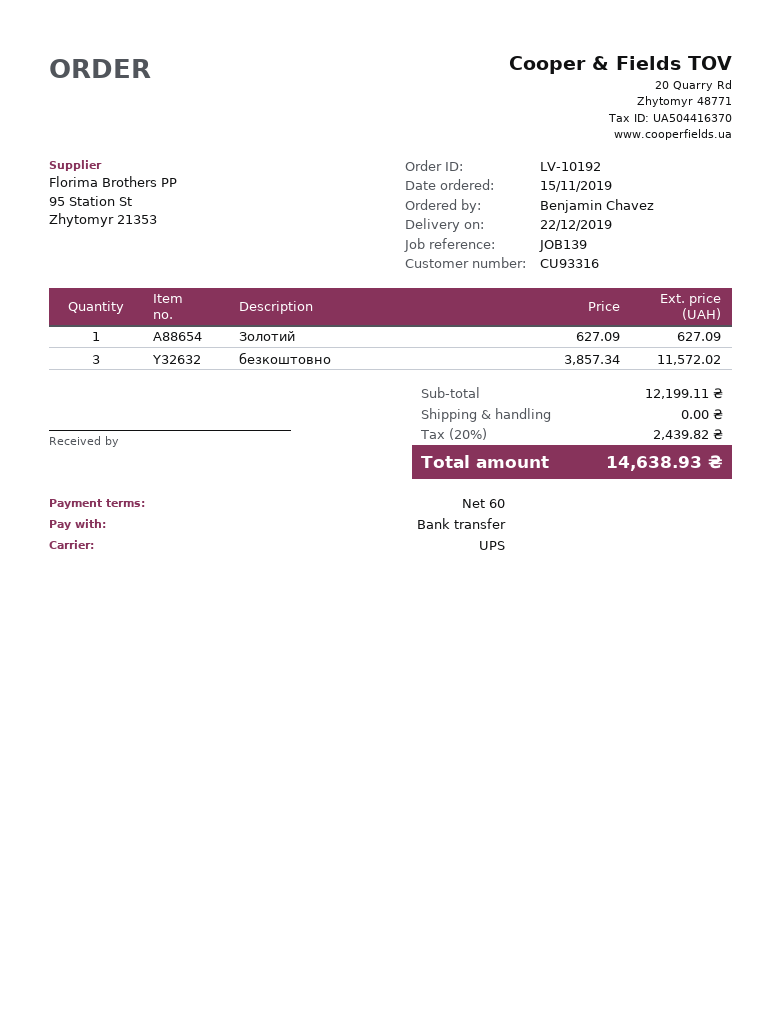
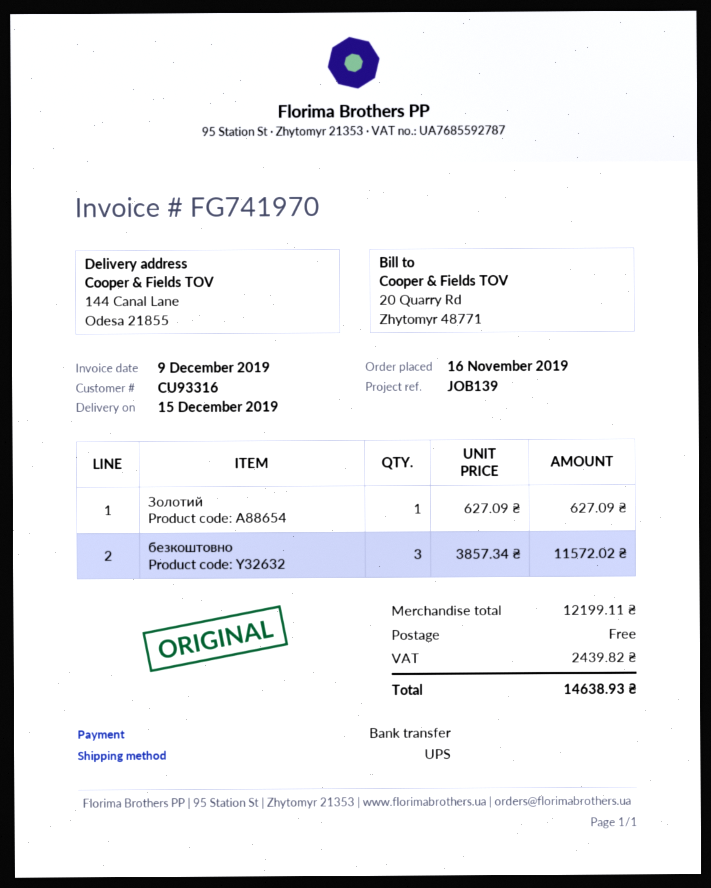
order date: 2019-11-15 -> 2019-11-16
delivery date: 2019-12-22 -> 2019-12-15

